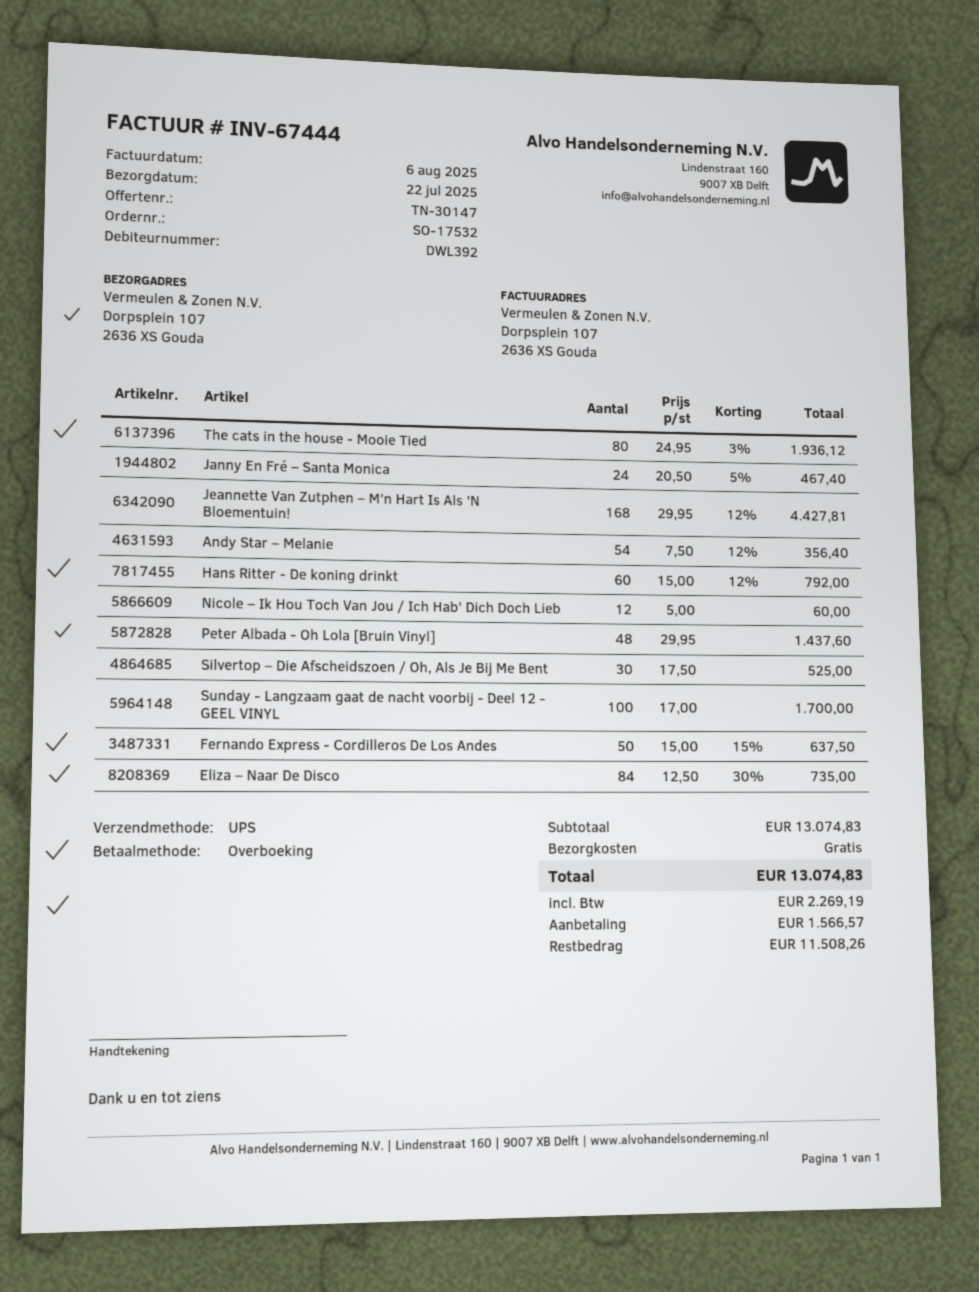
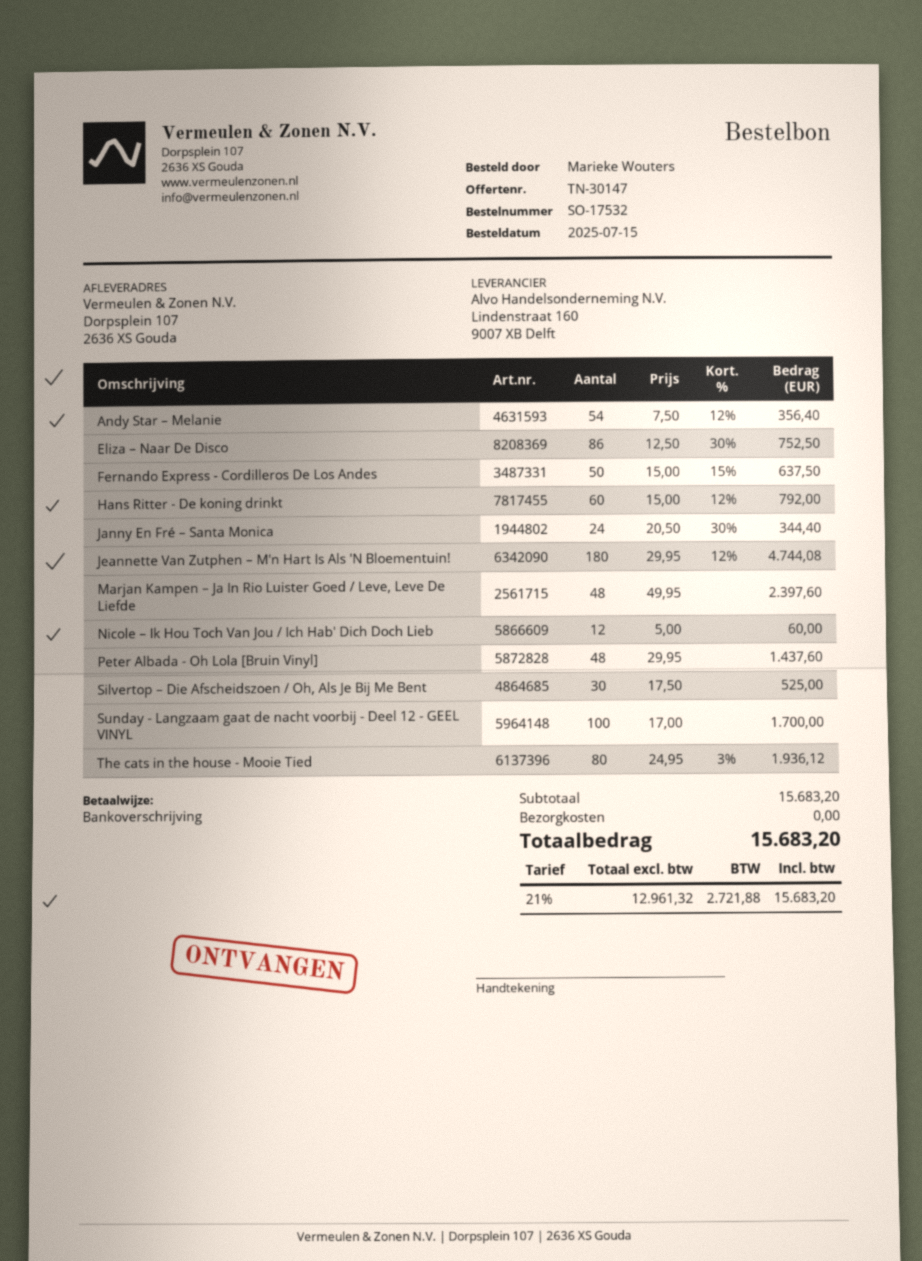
Janny En Fré – Santa Monica: 24 x 20.50 - 5% = 467.40 -> 24 x 20.50 - 30% = 344.40
Jeannette Van Zutphen – M'n Hart Is Als 'N Bloementuin!: 168 x 29.95 - 12% = 4427.81 -> 180 x 29.95 - 12% = 4744.08
Eliza – Naar De Disco: 84 x 12.50 - 30% = 735.00 -> 86 x 12.50 - 30% = 752.50
Marjan Kampen – Ja In Rio Luister Goed / Leve, Leve De Liefde: none -> 48 x 49.95 = 2397.60
subtotal: 13074.83 -> 15683.20
tax: 2269.19 -> 2721.88
total: 13074.83 -> 15683.20

